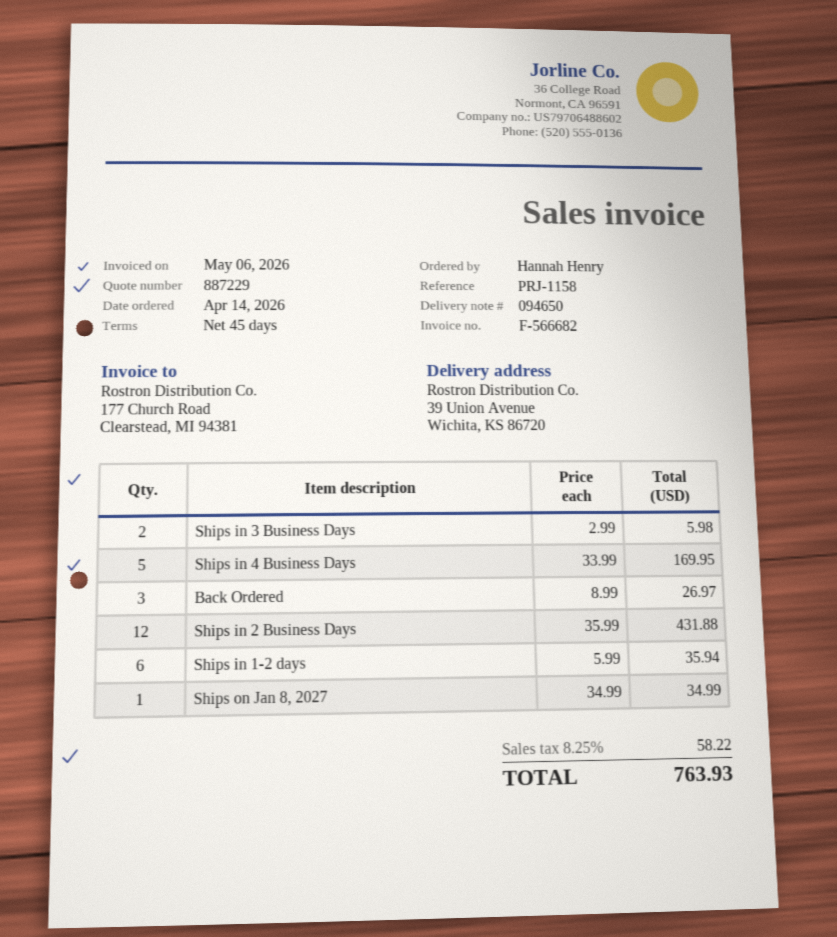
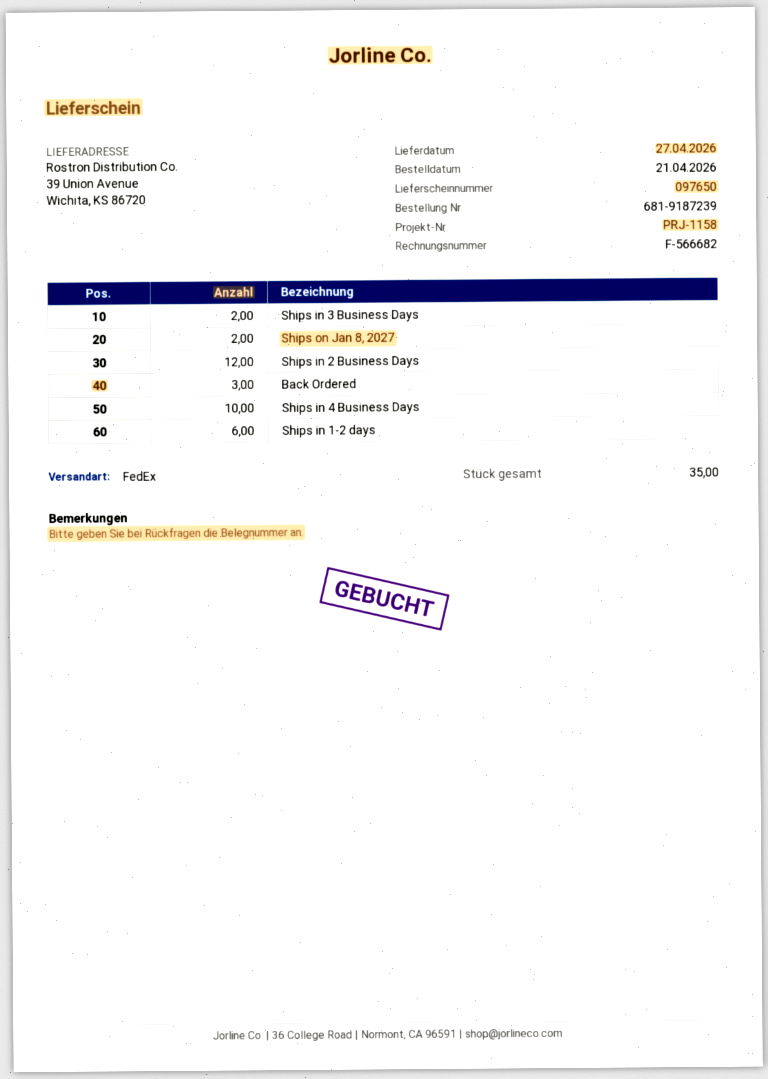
order date: 2026-04-14 -> 2026-04-21
delivery note number: 094650 -> 097650
Ships in 4 Business Days: 5 -> 10
Ships on Jan 8, 2027: 1 -> 2

